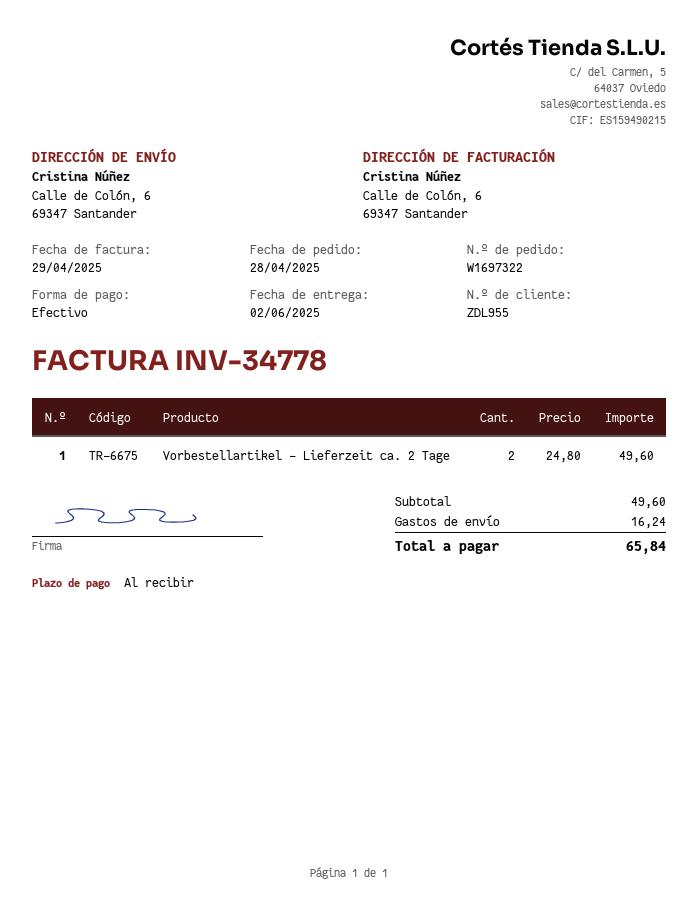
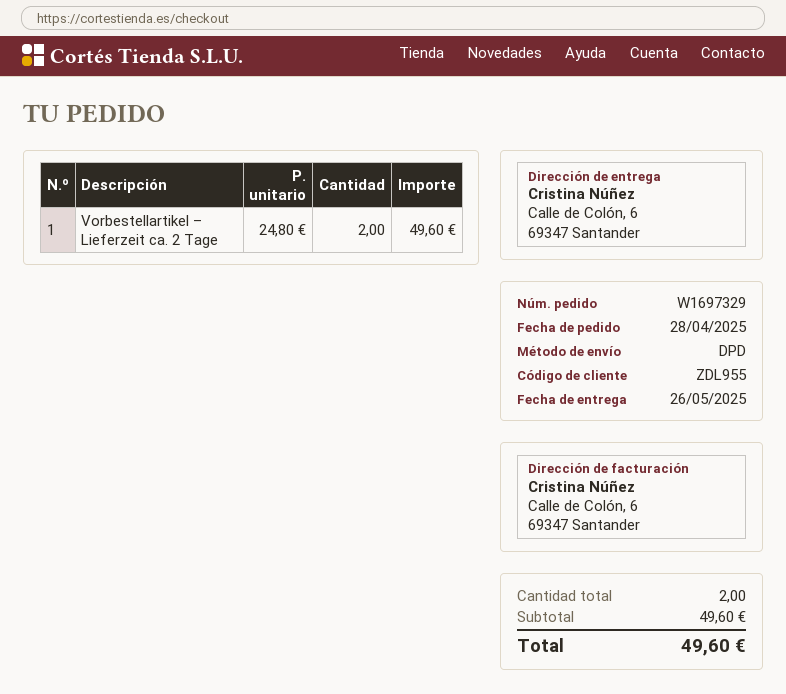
order number: W1697322 -> W1697329
delivery date: 2025-06-02 -> 2025-05-26
shipping: 16.24 -> none
total: 65.84 -> 49.60

